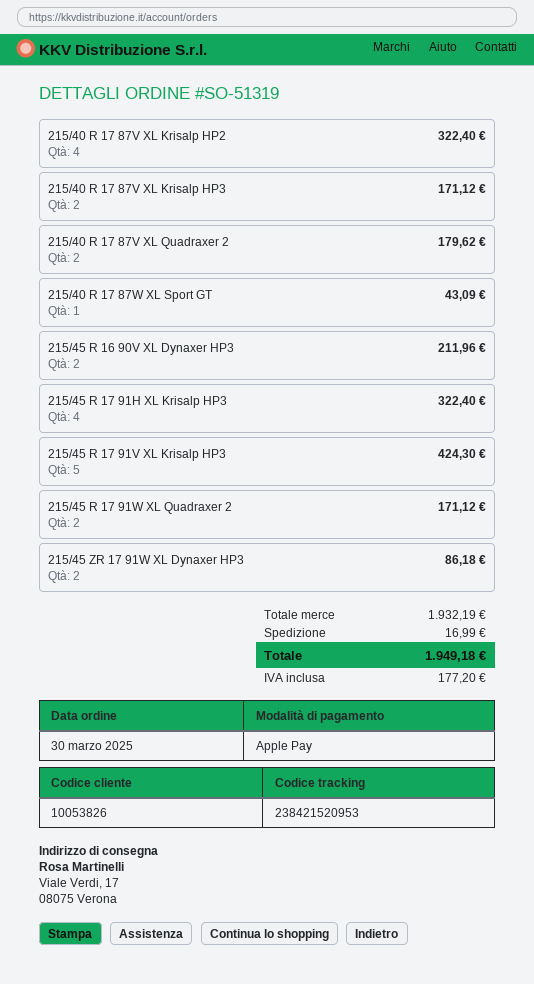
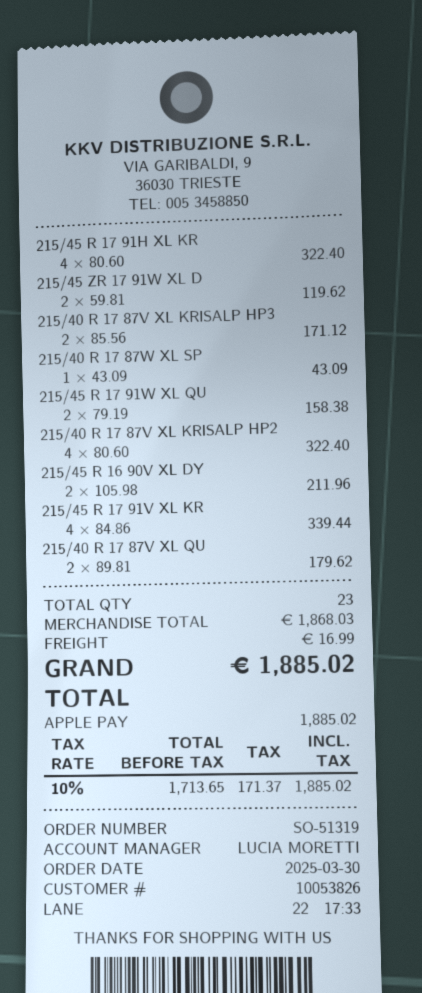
215/45 R 17 91V XL Krisalp HP3: 5 for 424.30 -> 4 for 339.44
215/45 R 17 91W XL Quadraxer 2: 2 for 171.12 -> 2 for 158.38
215/45 ZR 17 91W XL Dynaxer HP3: 2 for 86.18 -> 2 for 119.62
subtotal: 1932.19 -> 1868.03
tax: 177.20 -> 171.37
total: 1949.18 -> 1885.02

